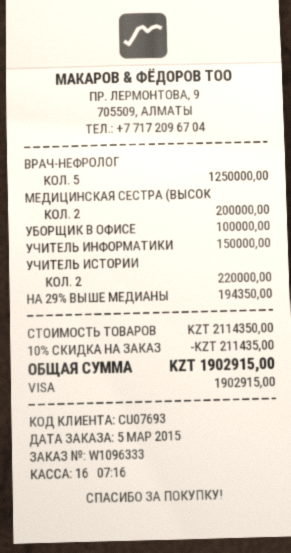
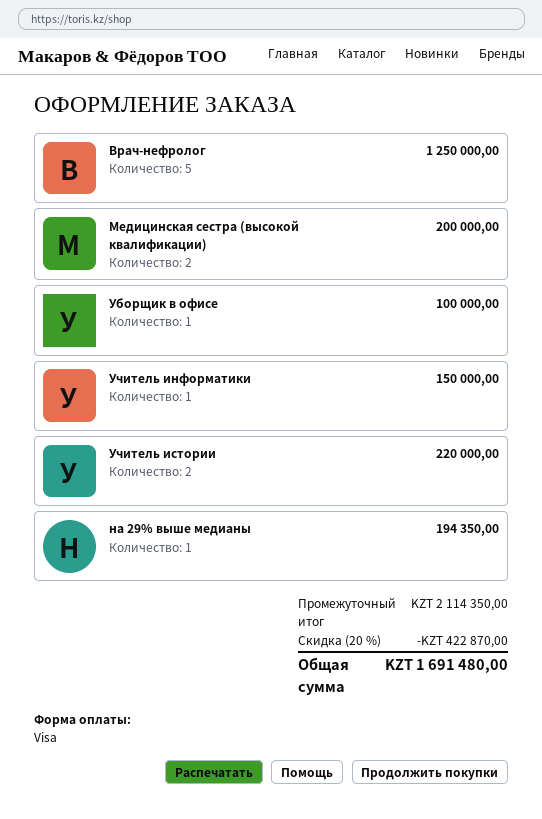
discount: 10% = 211435.00 -> 20% = 422870.00
total: 1902915.00 -> 1691480.00

